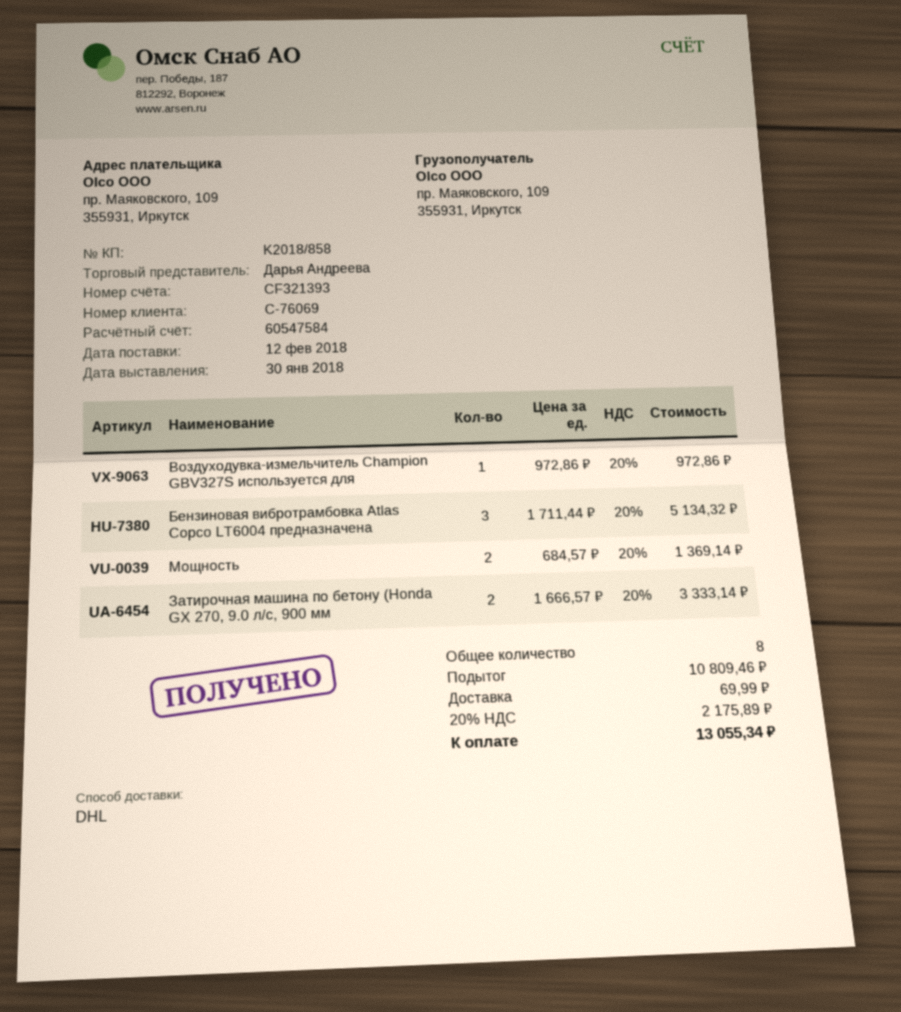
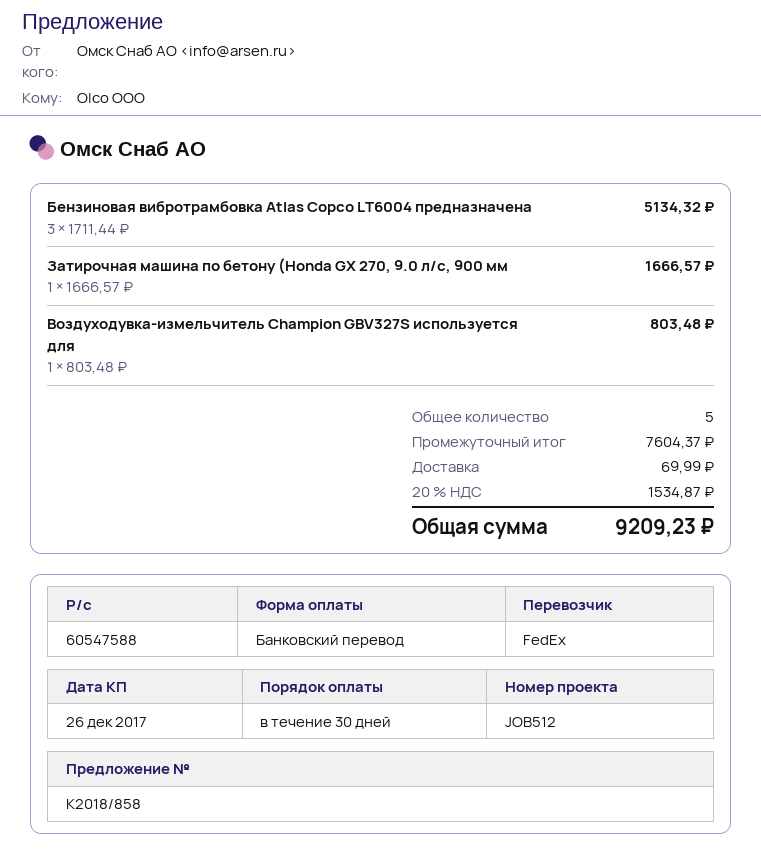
bank account: 60547584 -> 60547588
shipping method: DHL -> FedEx
Воздуходувка-измельчитель Champion GBV327S используется для: 1 x 972.86 = 972.86 -> 1 x 803.48 = 803.48
Мощность: 2 x 684.57 = 1369.14 -> none
Затирочная машина по бетону (Honda GX 270, 9.0 л/с, 900 мм: 2 x 1666.57 = 3333.14 -> 1 x 1666.57 = 1666.57
total quantity: 8 -> 5
subtotal: 10809.46 -> 7604.37
tax: 20% = 2175.89 -> 20% = 1534.87
total: 13055.34 -> 9209.23

